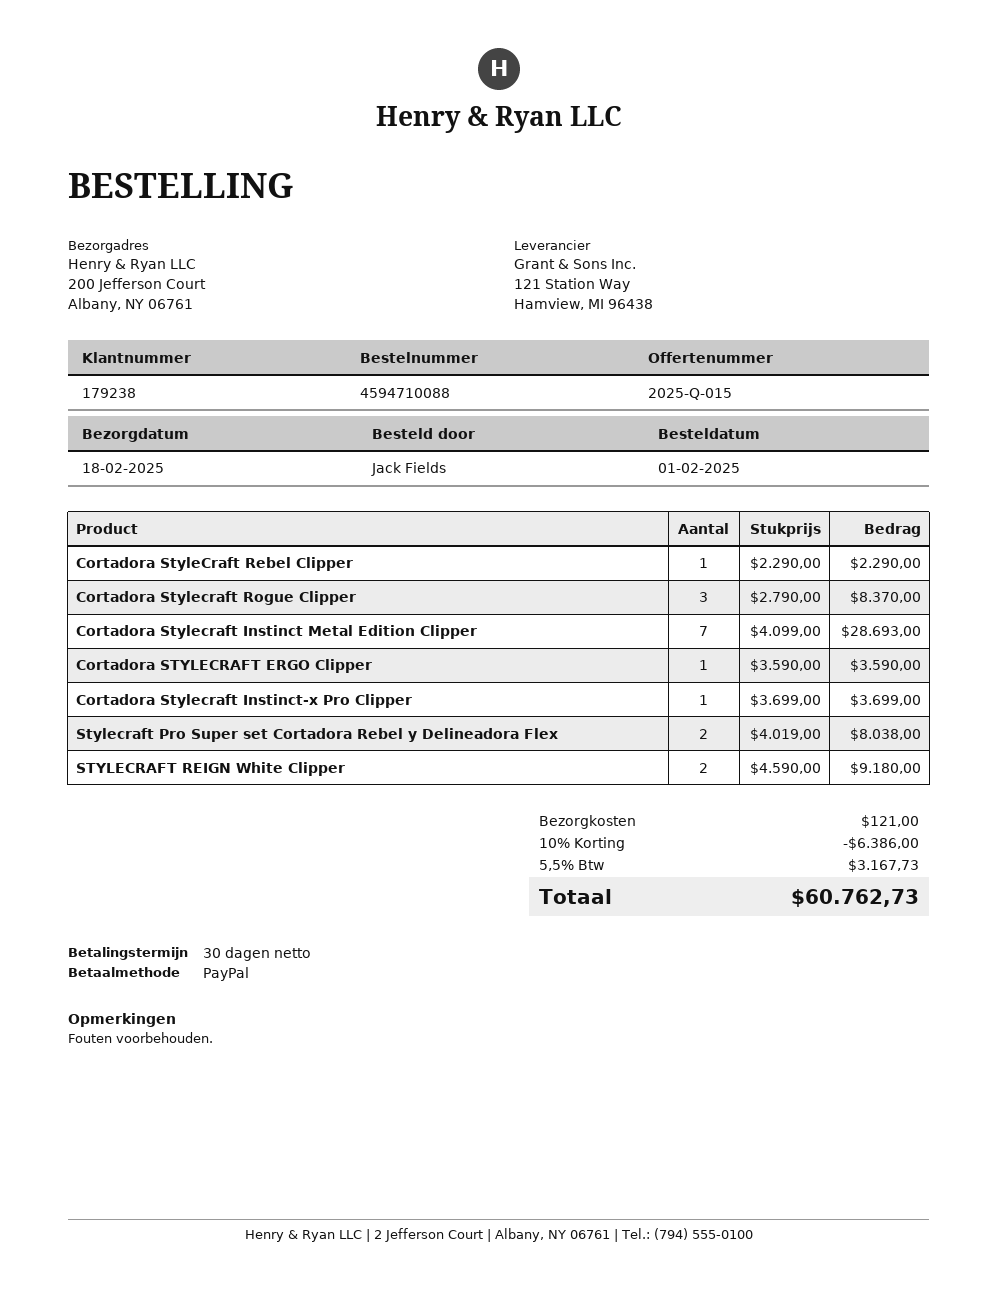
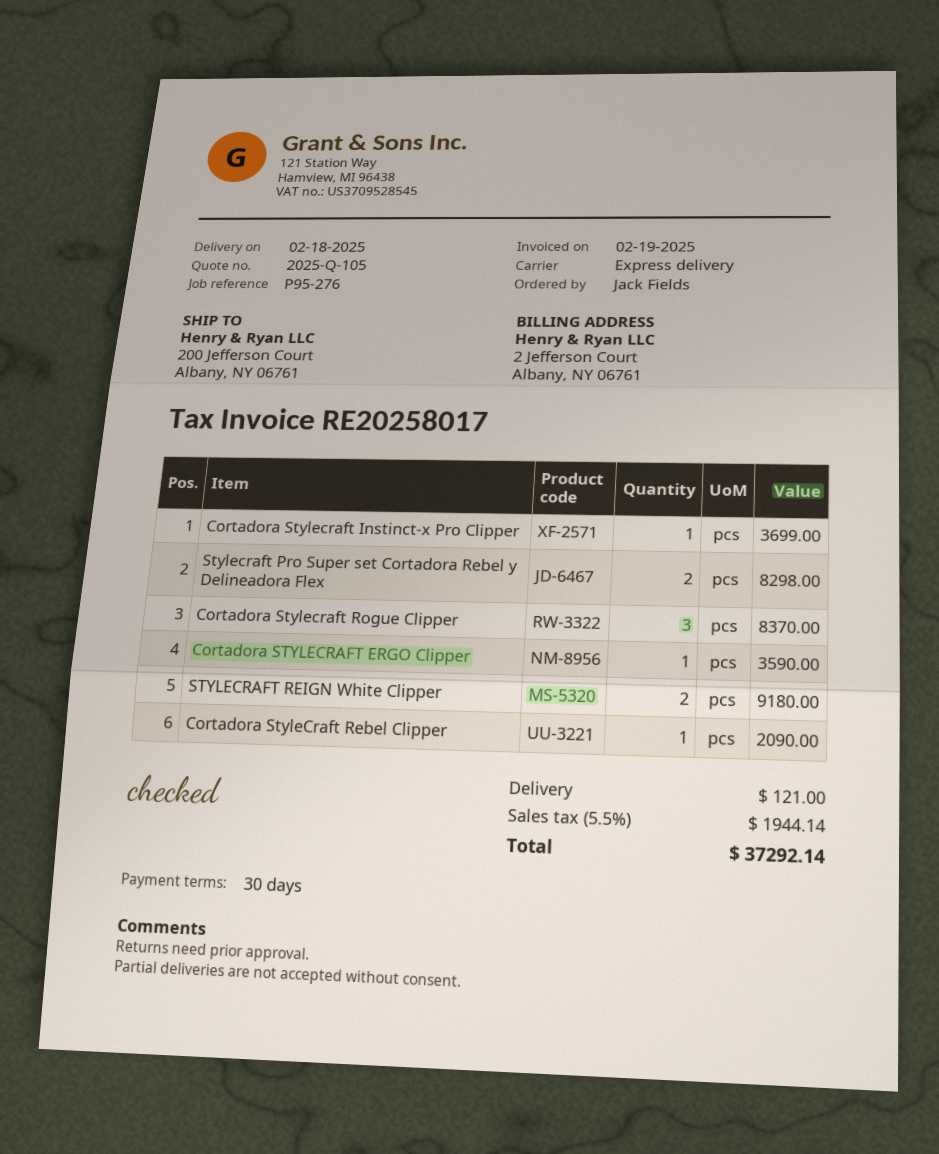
quote number: 2025-Q-015 -> 2025-Q-105
Cortadora StyleCraft Rebel Clipper: 1 for 2290.00 -> 1 for 2090.00
Cortadora Stylecraft Instinct Metal Edition Clipper: 7 for 28693.00 -> none
Stylecraft Pro Super set Cortadora Rebel y Delineadora Flex: 2 for 8038.00 -> 2 for 8298.00
discount: 10% = 6386.00 -> none
tax: 5.5% = 3167.73 -> 5.5% = 1944.14
total: 60762.73 -> 37292.14

